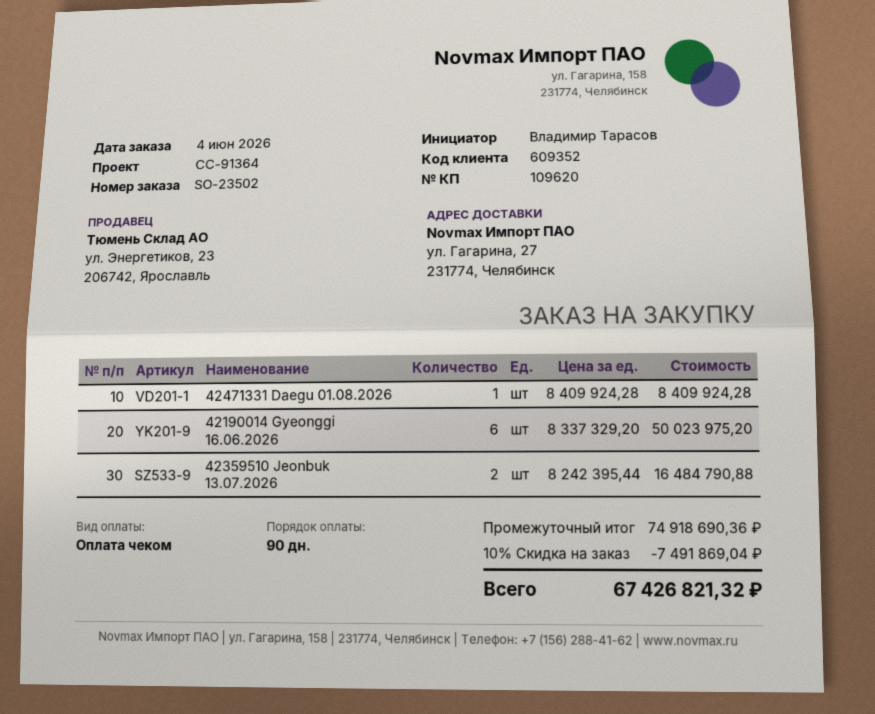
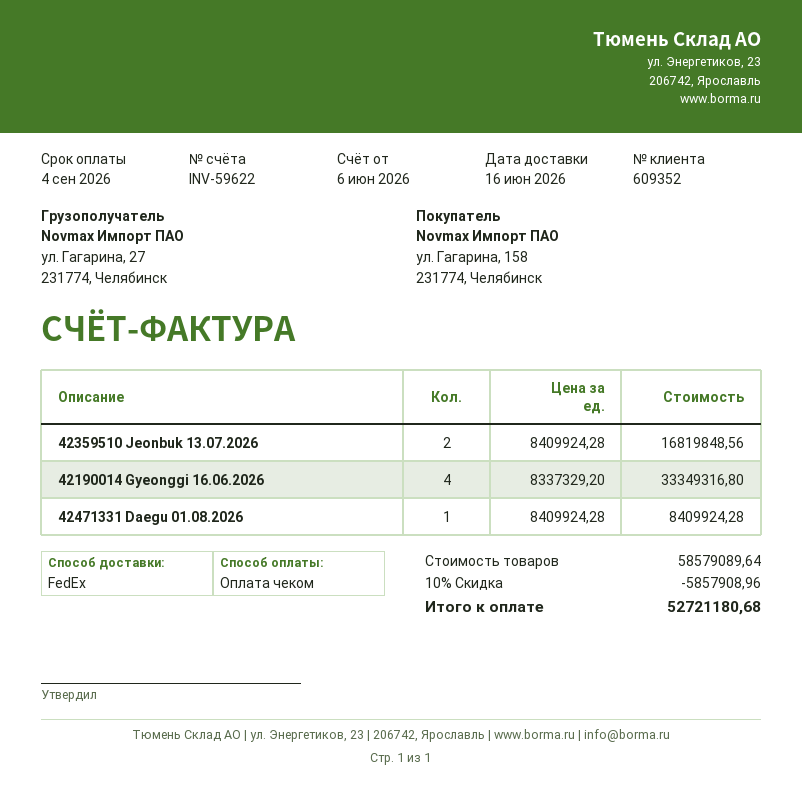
42190014 Gyeonggi 16.06.2026: 6 x 8337329.20 = 50023975.20 -> 4 x 8337329.20 = 33349316.80
42359510 Jeonbuk 13.07.2026: 2 x 8242395.44 = 16484790.88 -> 2 x 8409924.28 = 16819848.56
subtotal: 74918690.36 -> 58579089.64
discount: 10% = 7491869.04 -> 10% = 5857908.96
total: 67426821.32 -> 52721180.68

